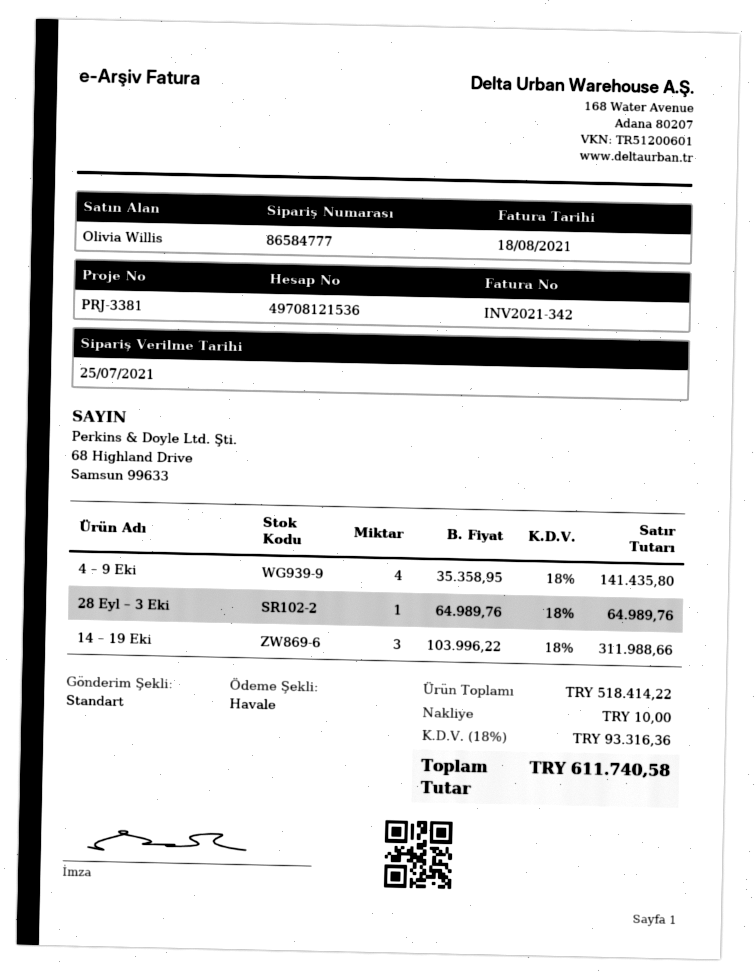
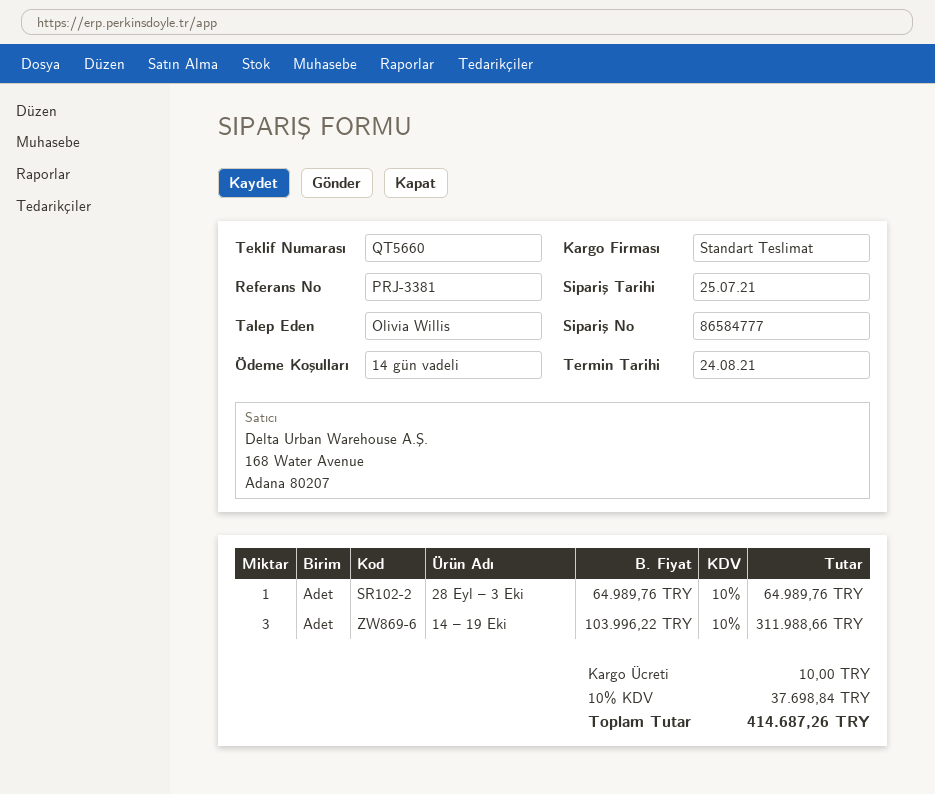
4 – 9 Eki: 4 x 35358.95 = 141435.80 -> none
tax: 18% = 93316.36 -> 10% = 37698.84
total: 611740.58 -> 414687.26

